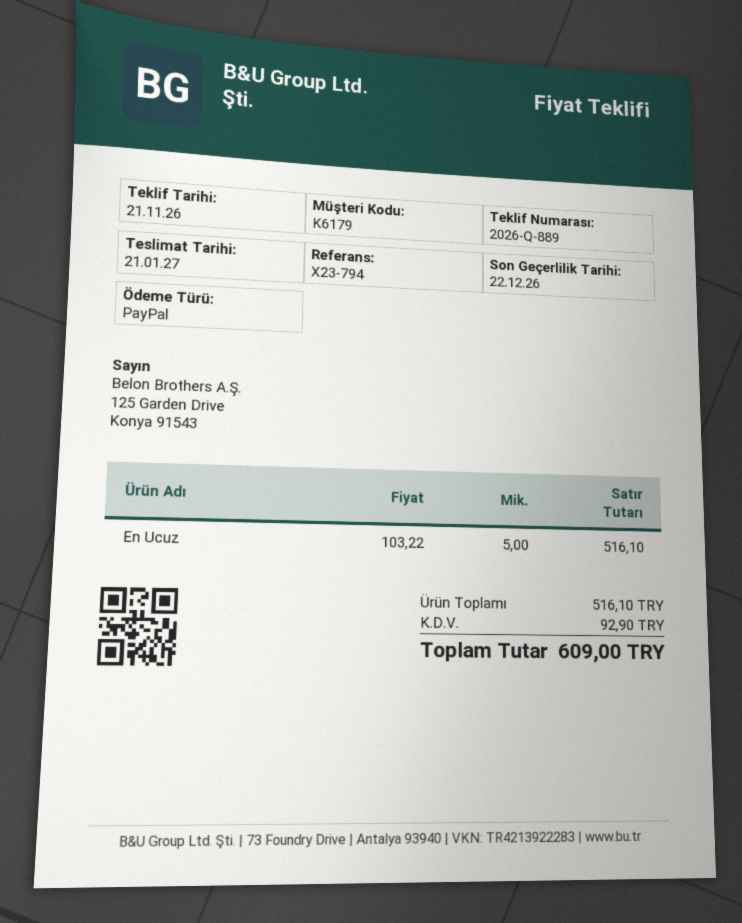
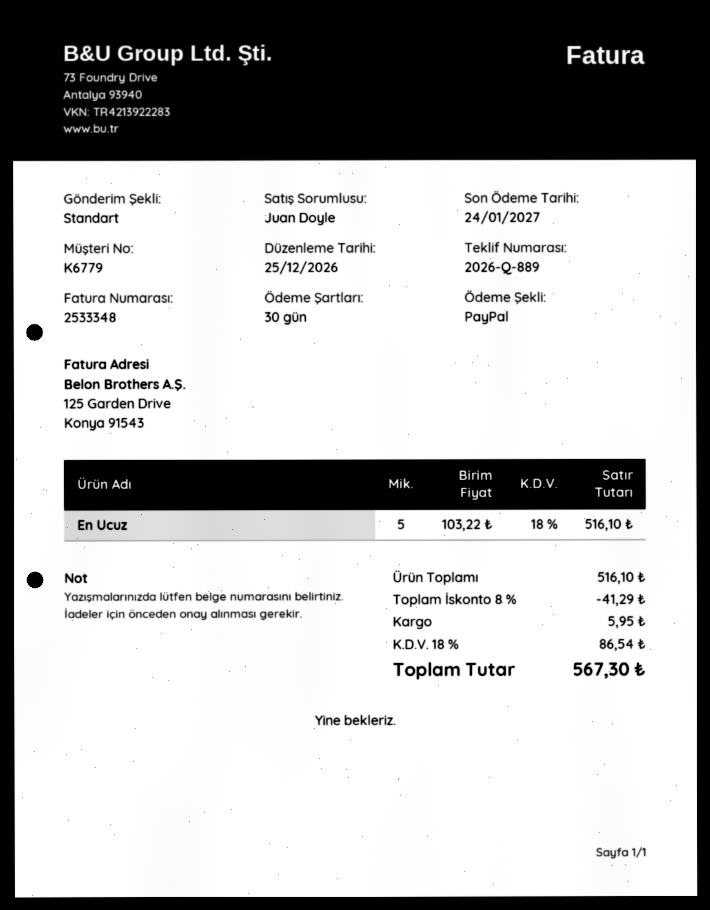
customer number: K6179 -> K6779
discount: none -> 8% = 41.29
shipping: none -> 5.95
tax: 92.90 -> 86.54
total: 609.00 -> 567.30

